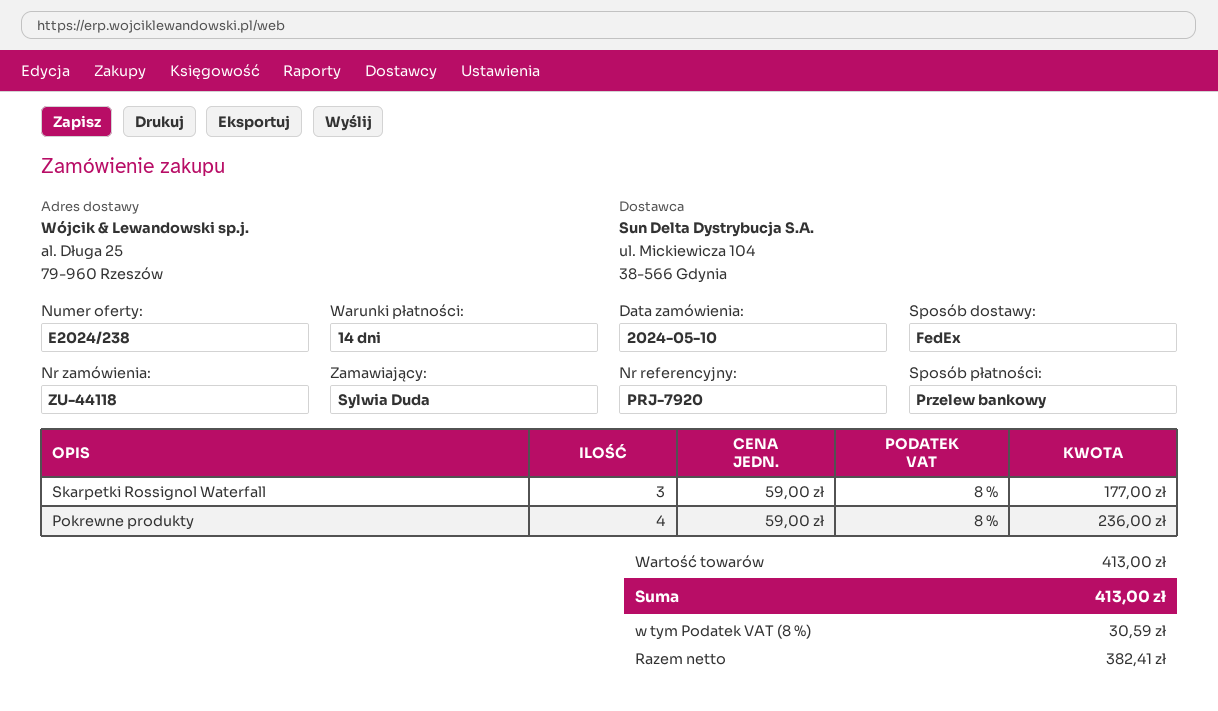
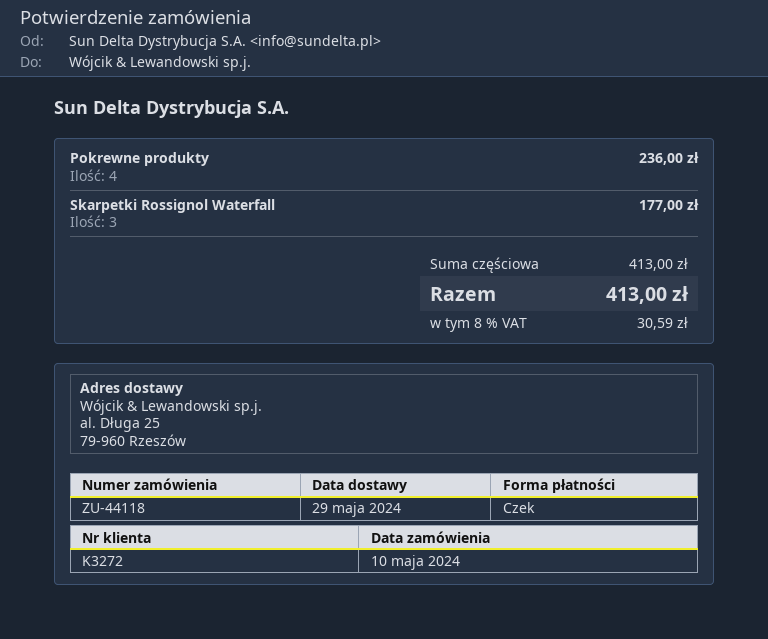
payment method: bank transfer -> cheque

